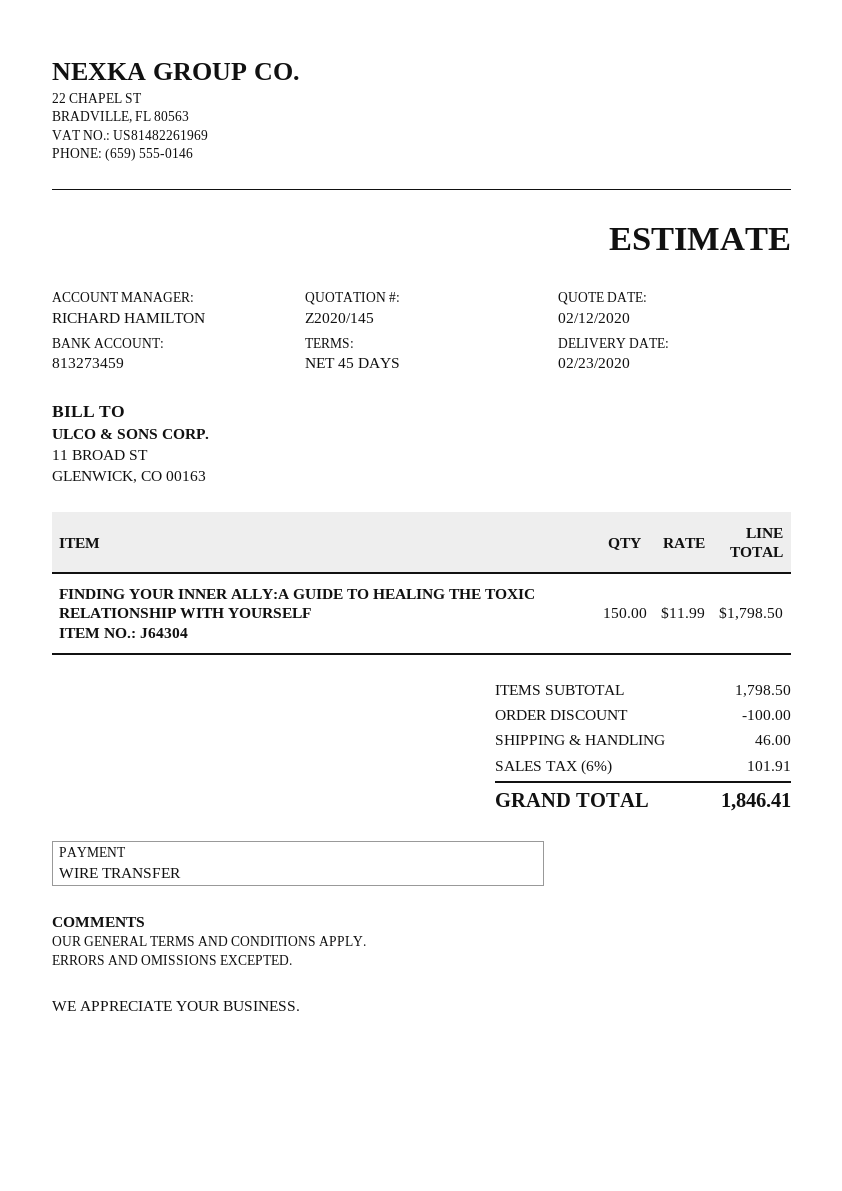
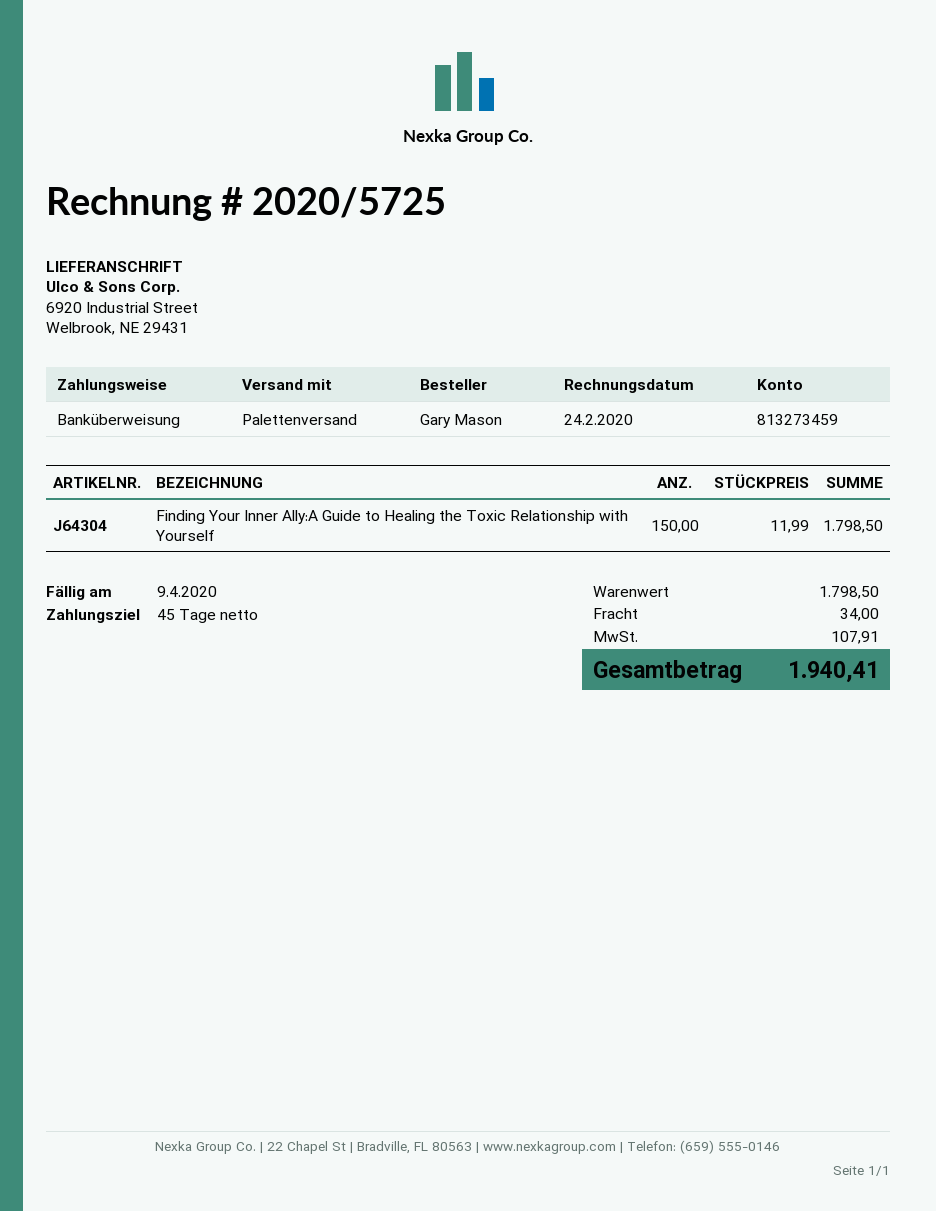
discount: 100.00 -> none
shipping: 46.00 -> 34.00
tax: 101.91 -> 107.91
total: 1846.41 -> 1940.41

